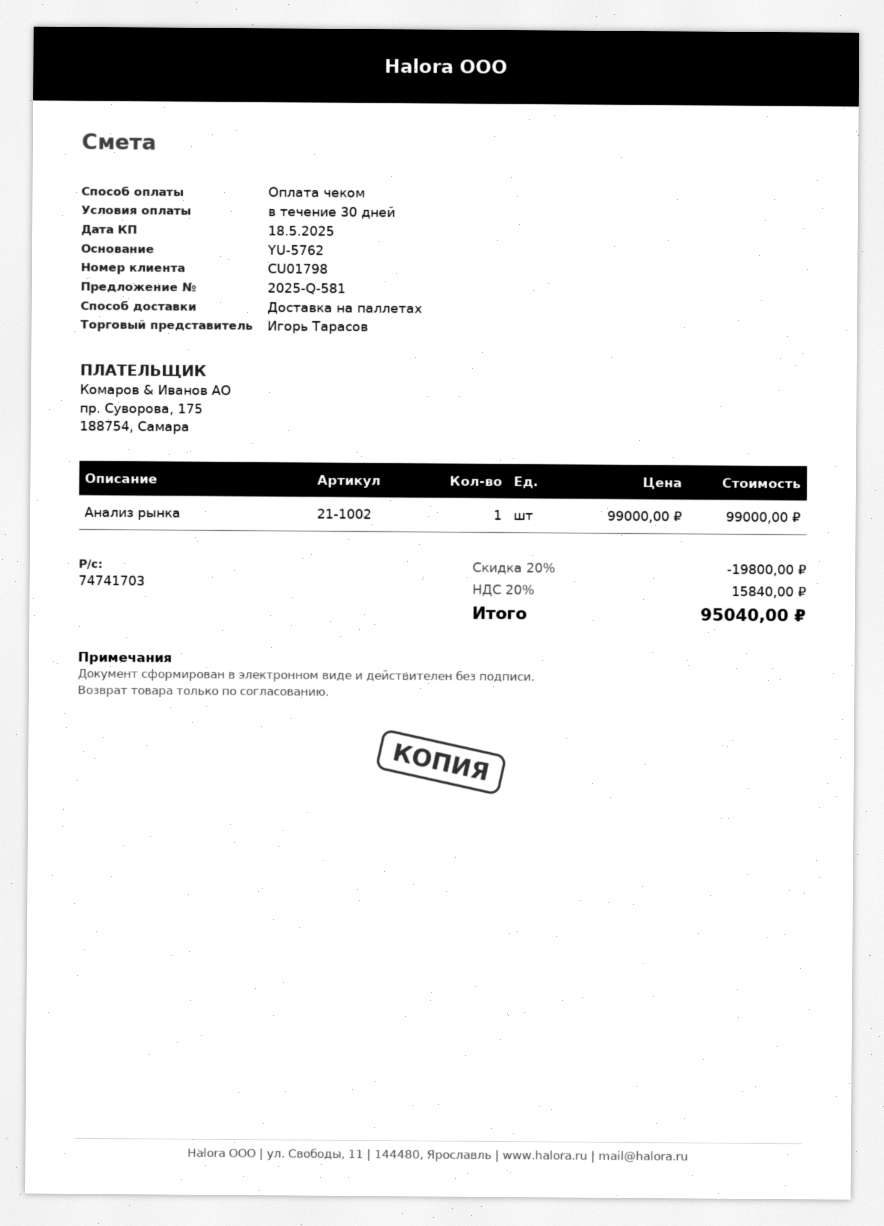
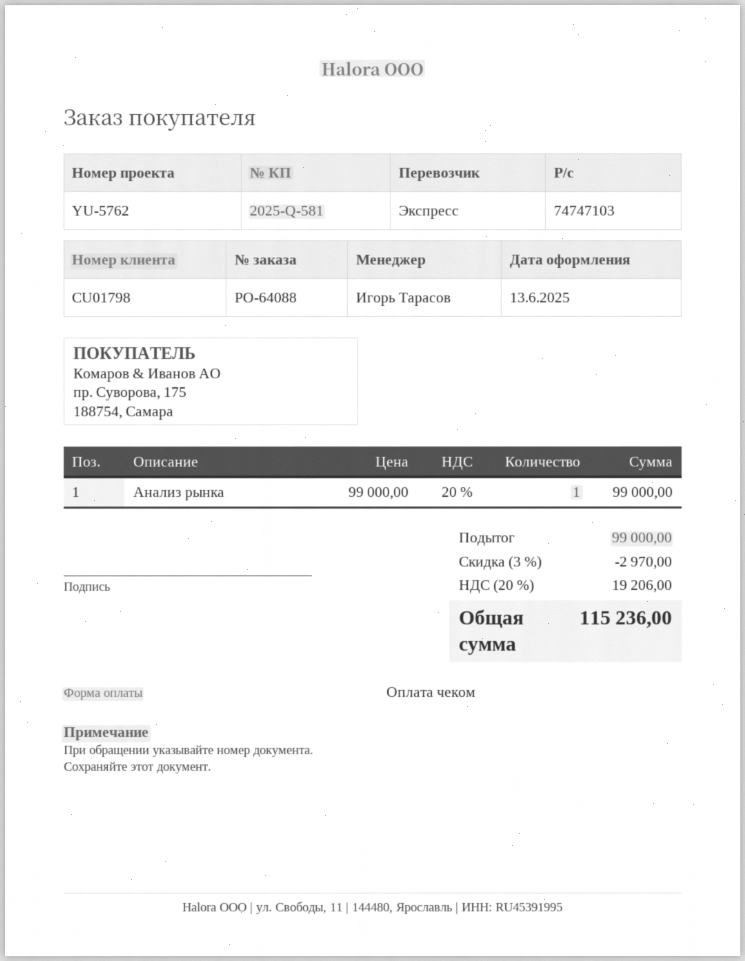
bank account: 74741703 -> 74747103
shipping method: pallet freight -> express
discount: 20% = 19800.00 -> 3% = 2970.00
tax: 20% = 15840.00 -> 20% = 19206.00
total: 95040.00 -> 115236.00

